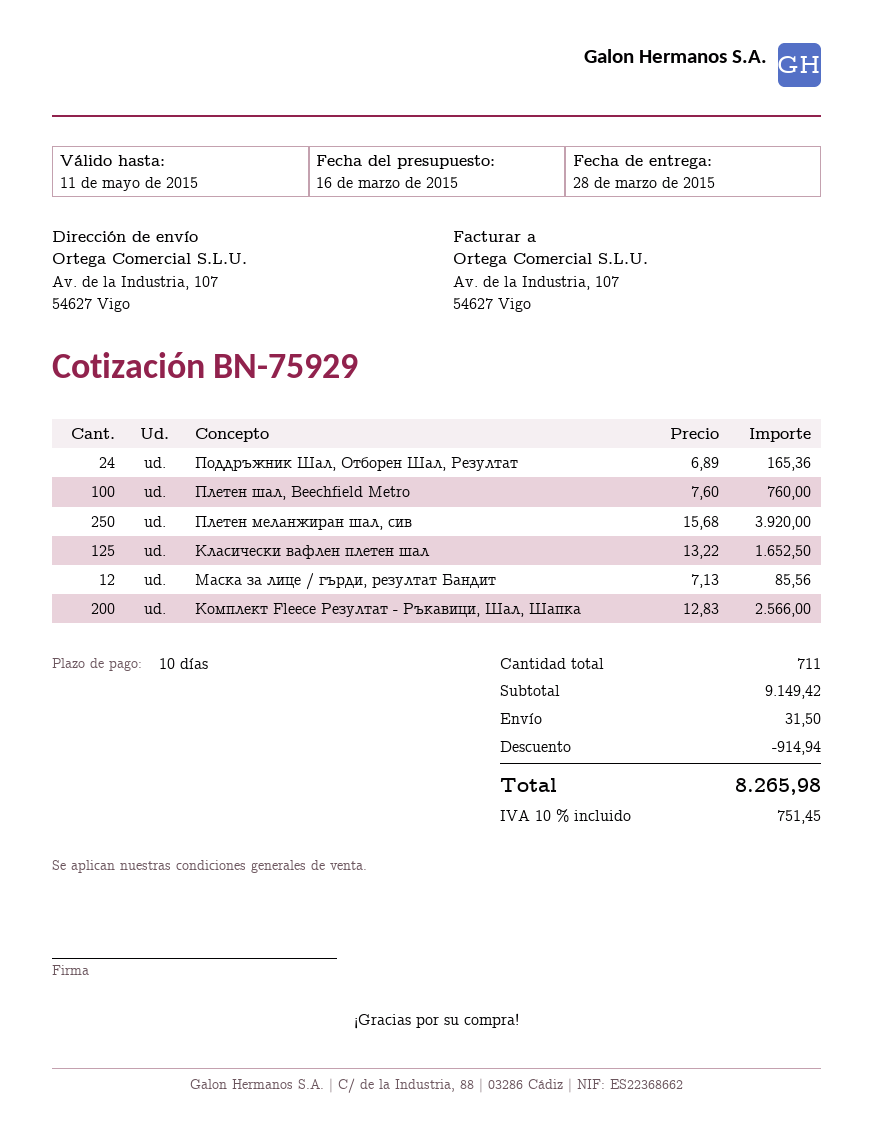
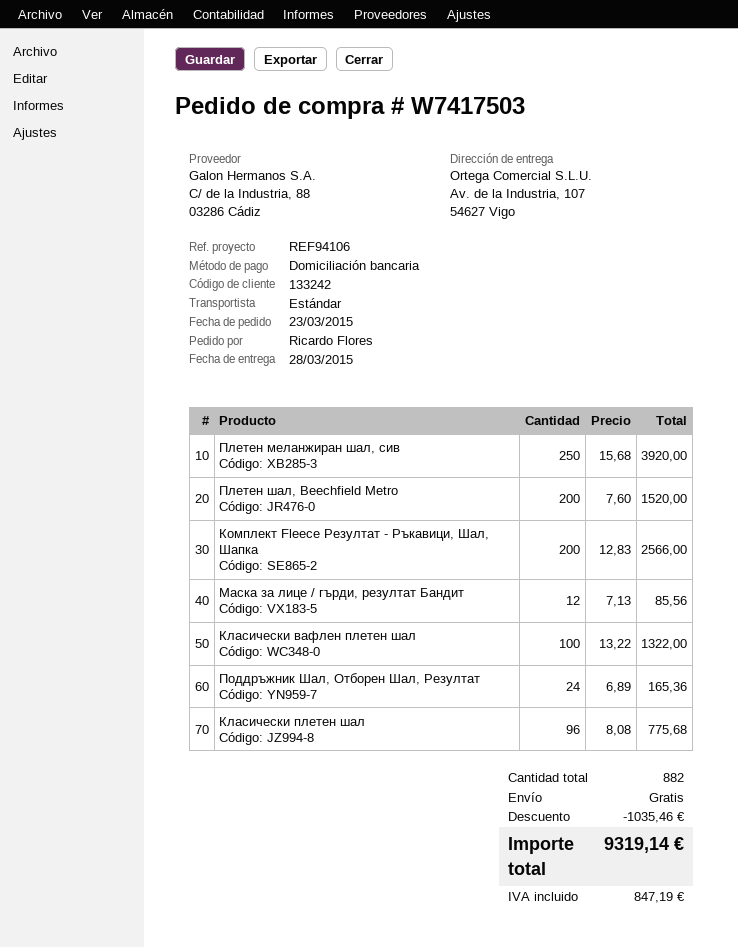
Плетен шал, Beechfield Metro: 100 x 7.60 = 760.00 -> 200 x 7.60 = 1520.00
Класически вафлен плетен шал: 125 x 13.22 = 1652.50 -> 100 x 13.22 = 1322.00
Класически плетен шал: none -> 96 x 8.08 = 775.68
total quantity: 711 -> 882
discount: 914.94 -> 1035.46
shipping: 31.50 -> 0.00
tax: 751.45 -> 847.19
total: 8265.98 -> 9319.14

